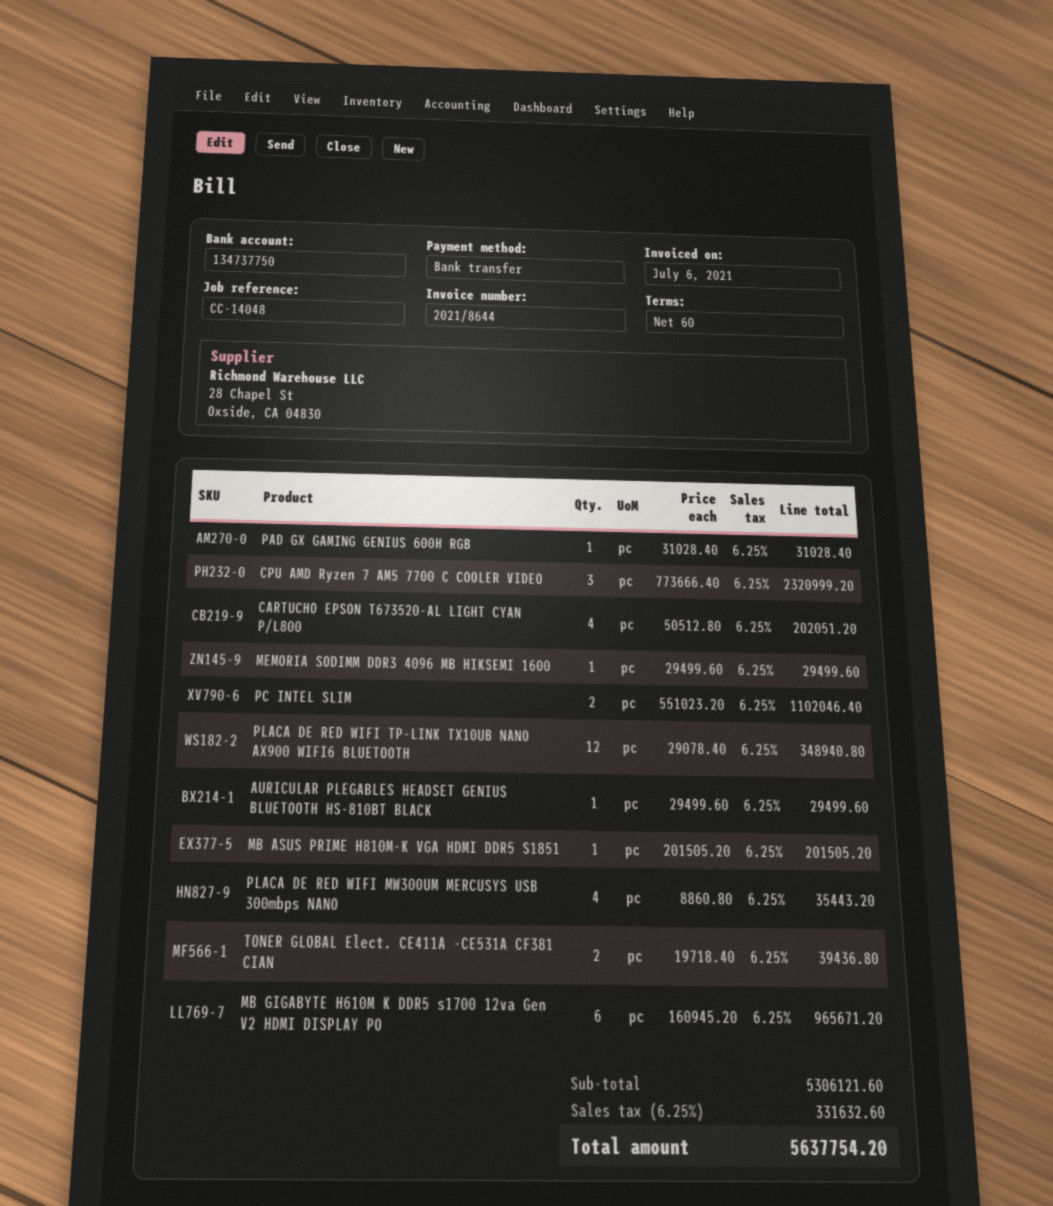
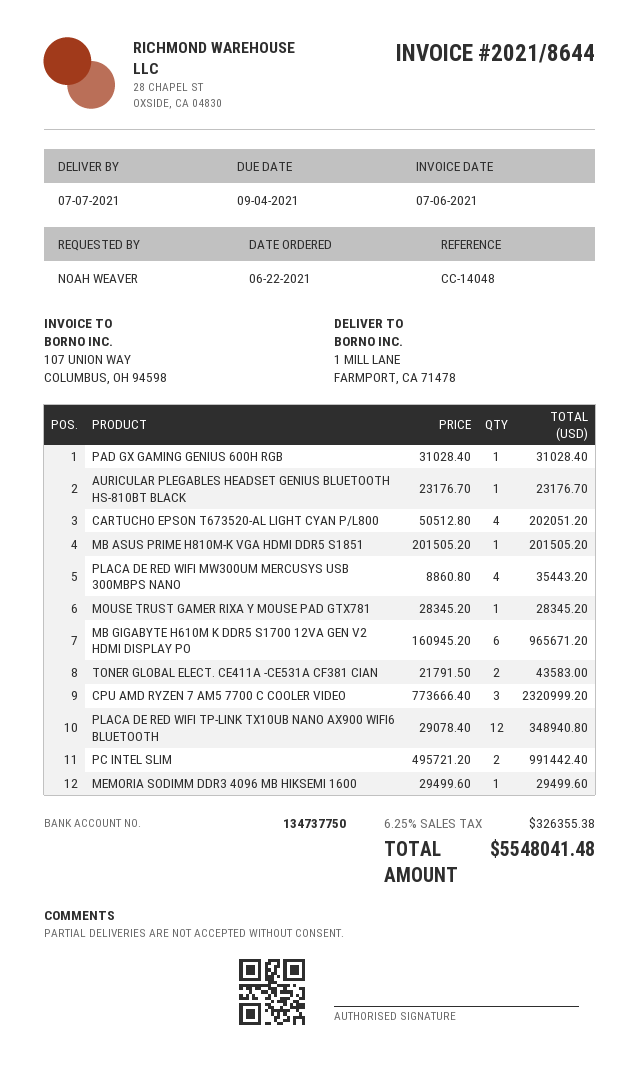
PC INTEL SLIM: 2 x 551023.20 = 1102046.40 -> 2 x 495721.20 = 991442.40
AURICULAR PLEGABLES HEADSET GENIUS BLUETOOTH HS-810BT BLACK: 1 x 29499.60 = 29499.60 -> 1 x 23176.70 = 23176.70
TONER GLOBAL Elect. CE411A -CE531A CF381 CIAN: 2 x 19718.40 = 39436.80 -> 2 x 21791.50 = 43583.00
MOUSE TRUST GAMER RIXA Y MOUSE PAD GTX781: none -> 1 x 28345.20 = 28345.20
tax: 6.25% = 331632.60 -> 6.25% = 326355.38
total: 5637754.20 -> 5548041.48

